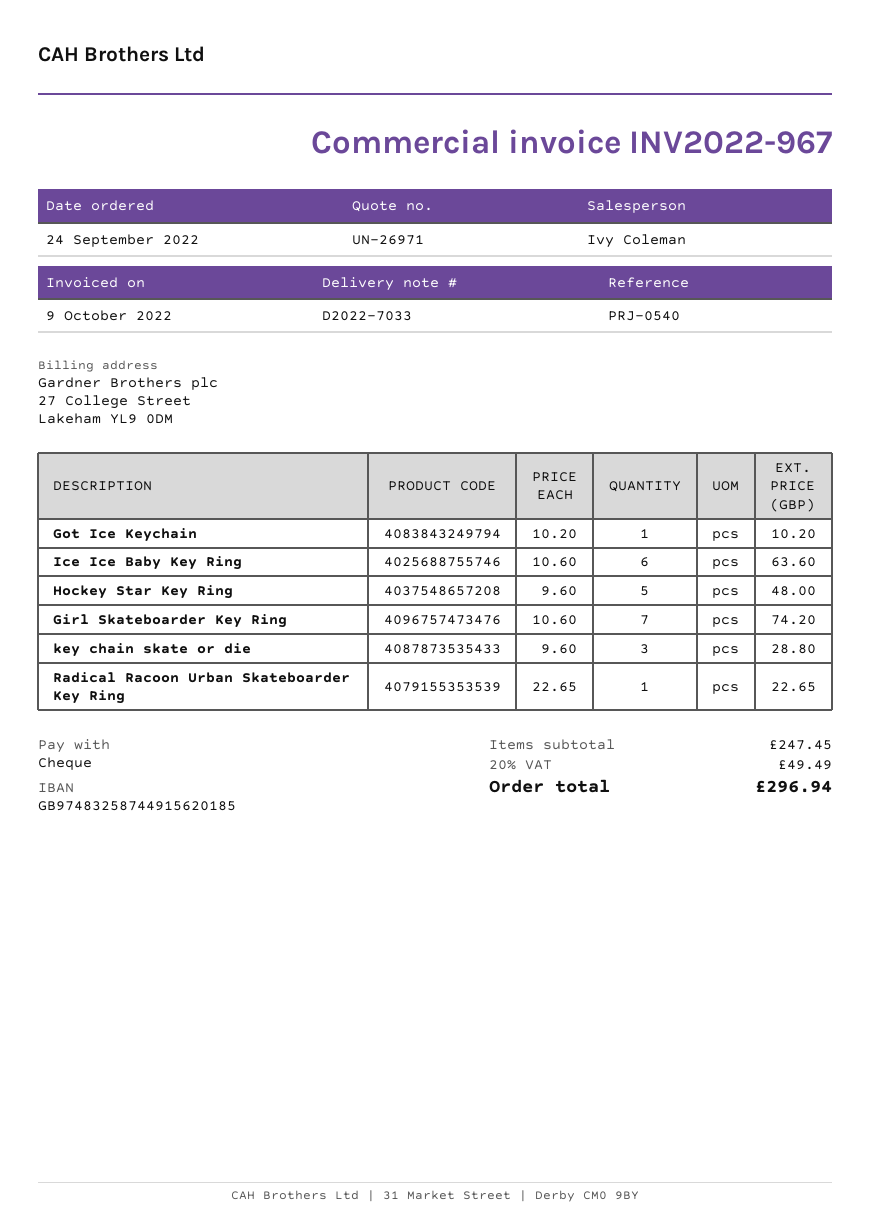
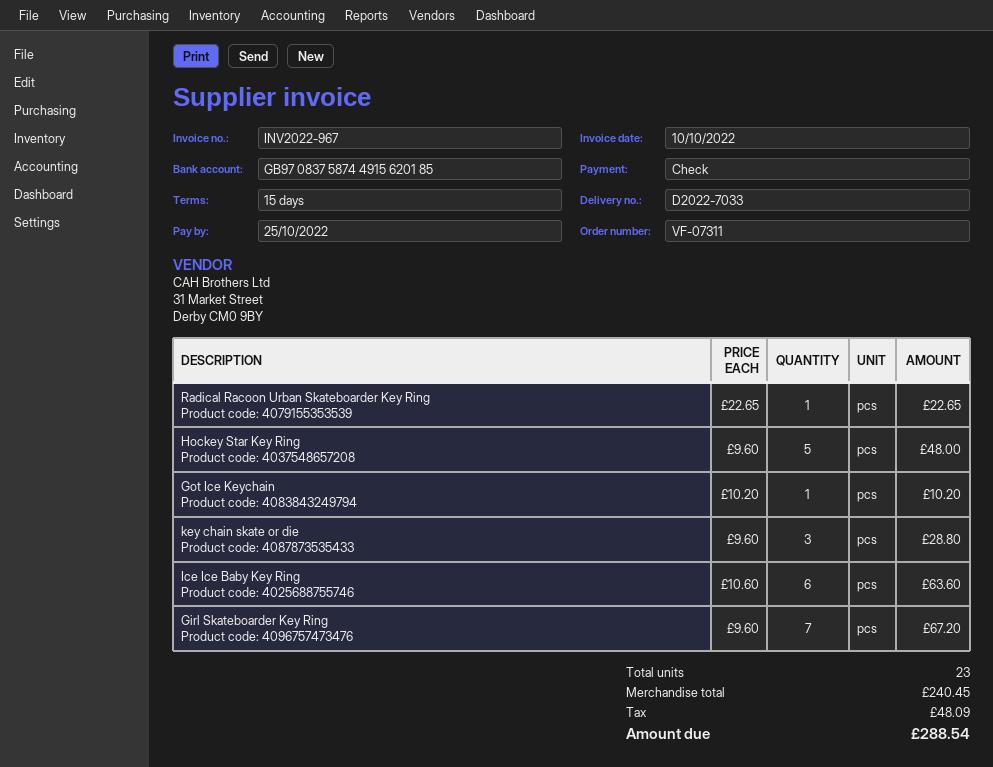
invoice date: 2022-10-09 -> 2022-10-10
bank account: GB97483258744915620185 -> GB97083758744915620185
Girl Skateboarder Key Ring: 7 x 10.60 = 74.20 -> 7 x 9.60 = 67.20
subtotal: 247.45 -> 240.45
tax: 49.49 -> 48.09
total: 296.94 -> 288.54

